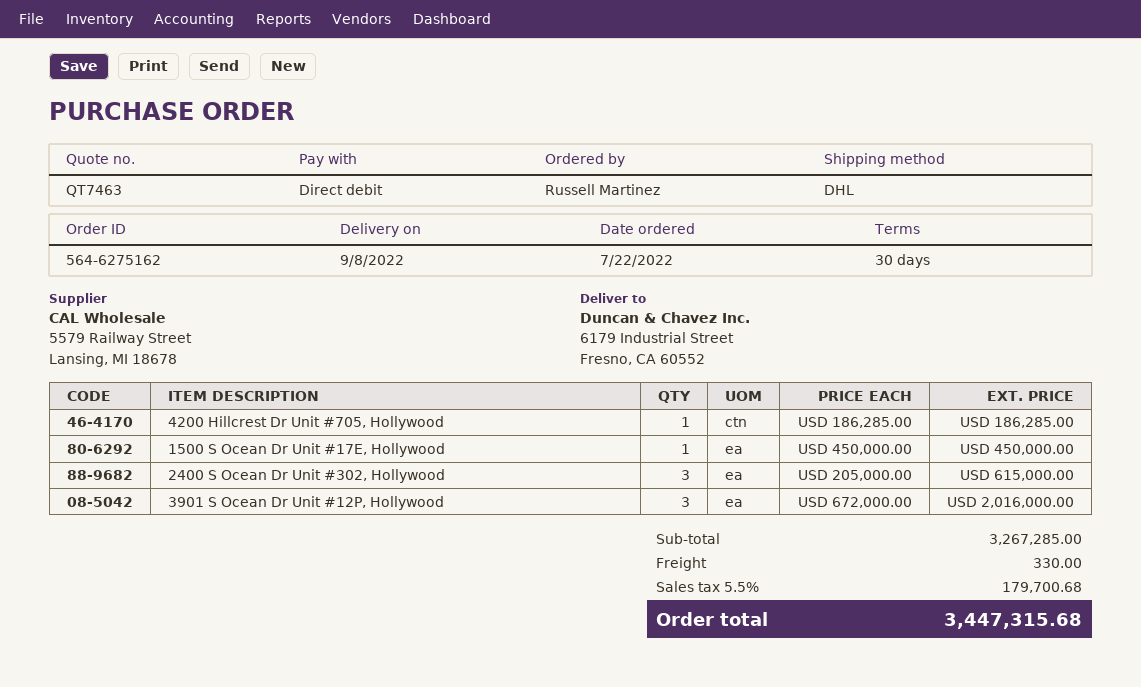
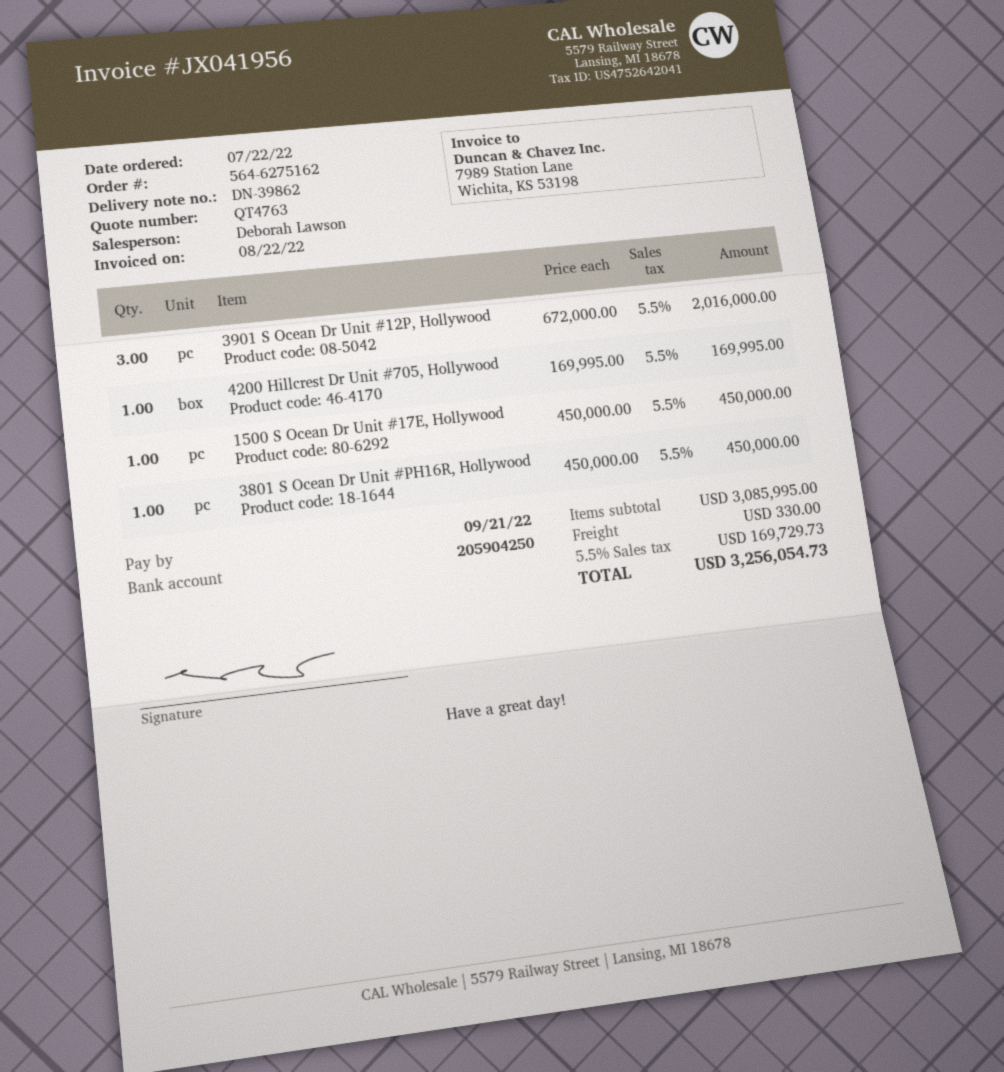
quote number: QT7463 -> QT4763
4200 Hillcrest Dr Unit #705, Hollywood: 1 x 186285.00 = 186285.00 -> 1 x 169995.00 = 169995.00
2400 S Ocean Dr Unit #302, Hollywood: 3 x 205000.00 = 615000.00 -> none
3801 S Ocean Dr Unit #PH16R, Hollywood: none -> 1 x 450000.00 = 450000.00
subtotal: 3267285.00 -> 3085995.00
tax: 5.5% = 179700.68 -> 5.5% = 169729.73
total: 3447315.68 -> 3256054.73

